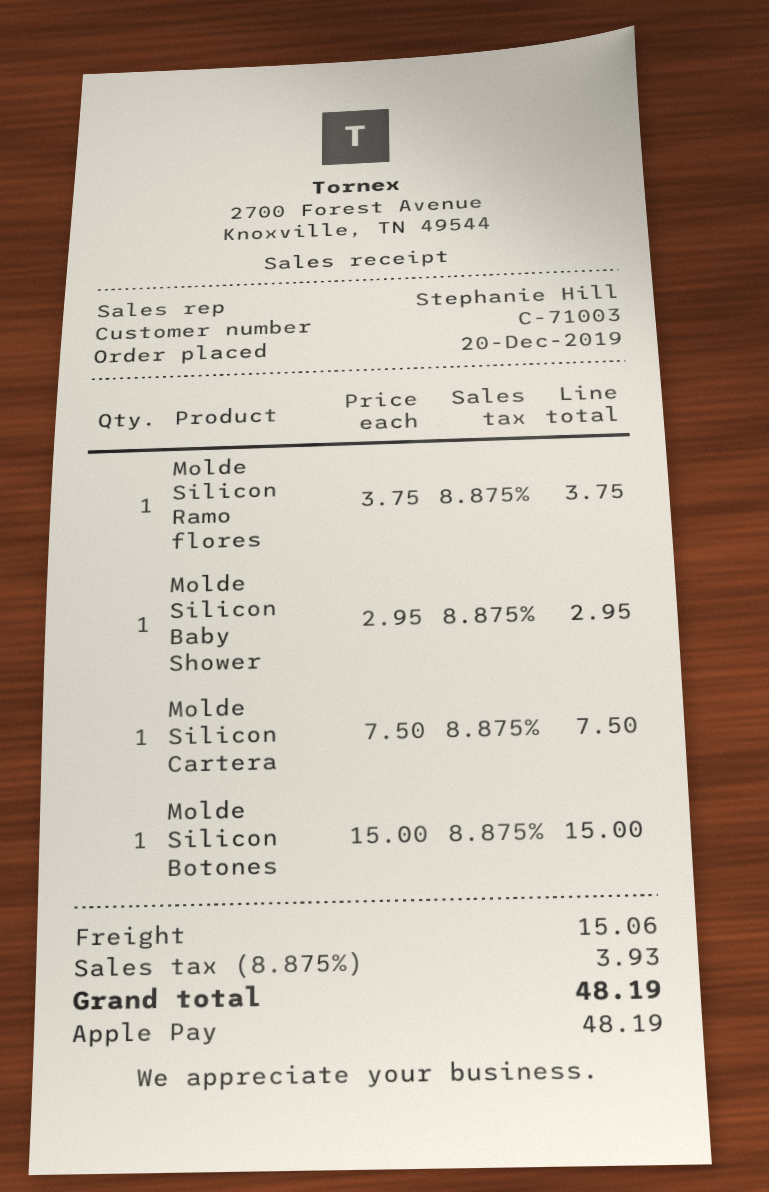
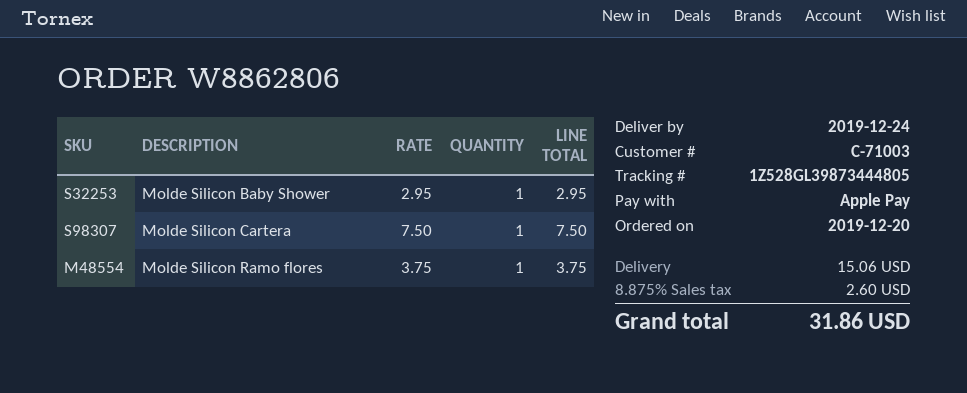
Molde Silicon Botones: 1 x 15.00 = 15.00 -> none
tax: 8.875% = 3.93 -> 8.875% = 2.60
total: 48.19 -> 31.86

